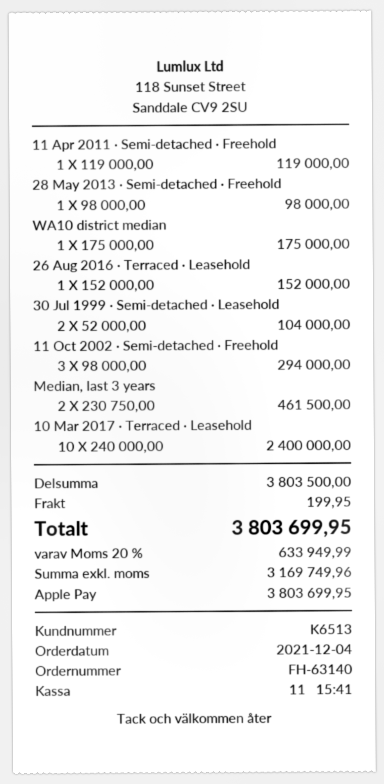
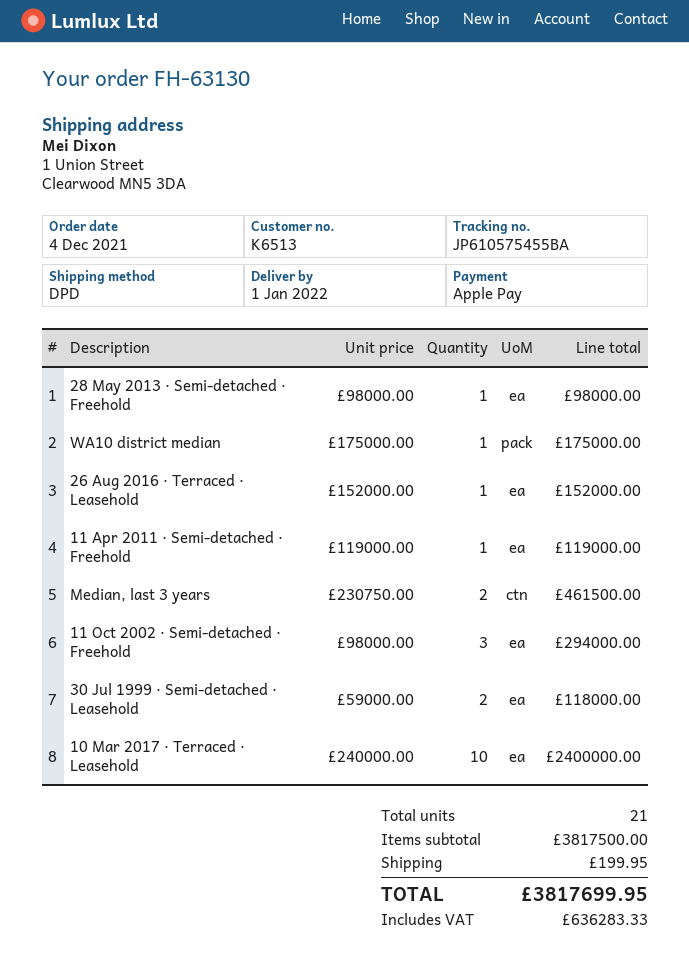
order number: FH-63140 -> FH-63130
30 Jul 1999 · Semi-detached · Leasehold: 2 x 52000.00 = 104000.00 -> 2 x 59000.00 = 118000.00
subtotal: 3803500.00 -> 3817500.00
tax: 633949.99 -> 636283.33
total: 3803699.95 -> 3817699.95

